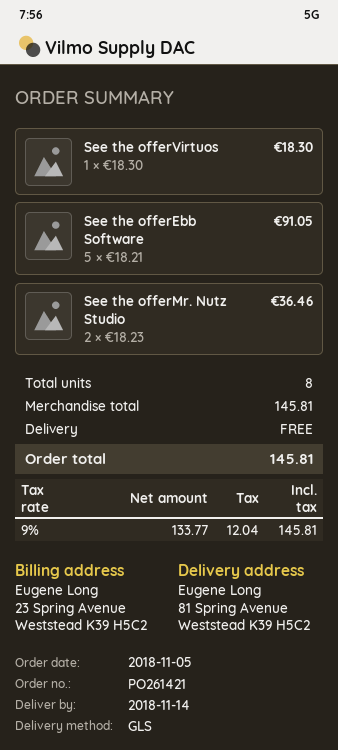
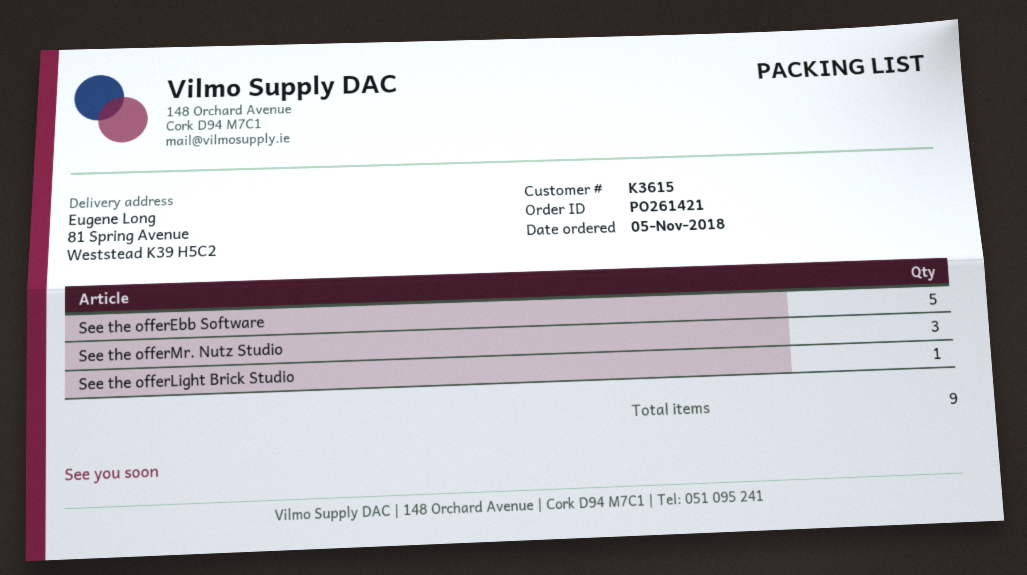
See the offerVirtuos: 1 -> none
See the offerMr. Nutz Studio: 2 -> 3
See the offerLight Brick Studio: none -> 1
total quantity: 8 -> 9

